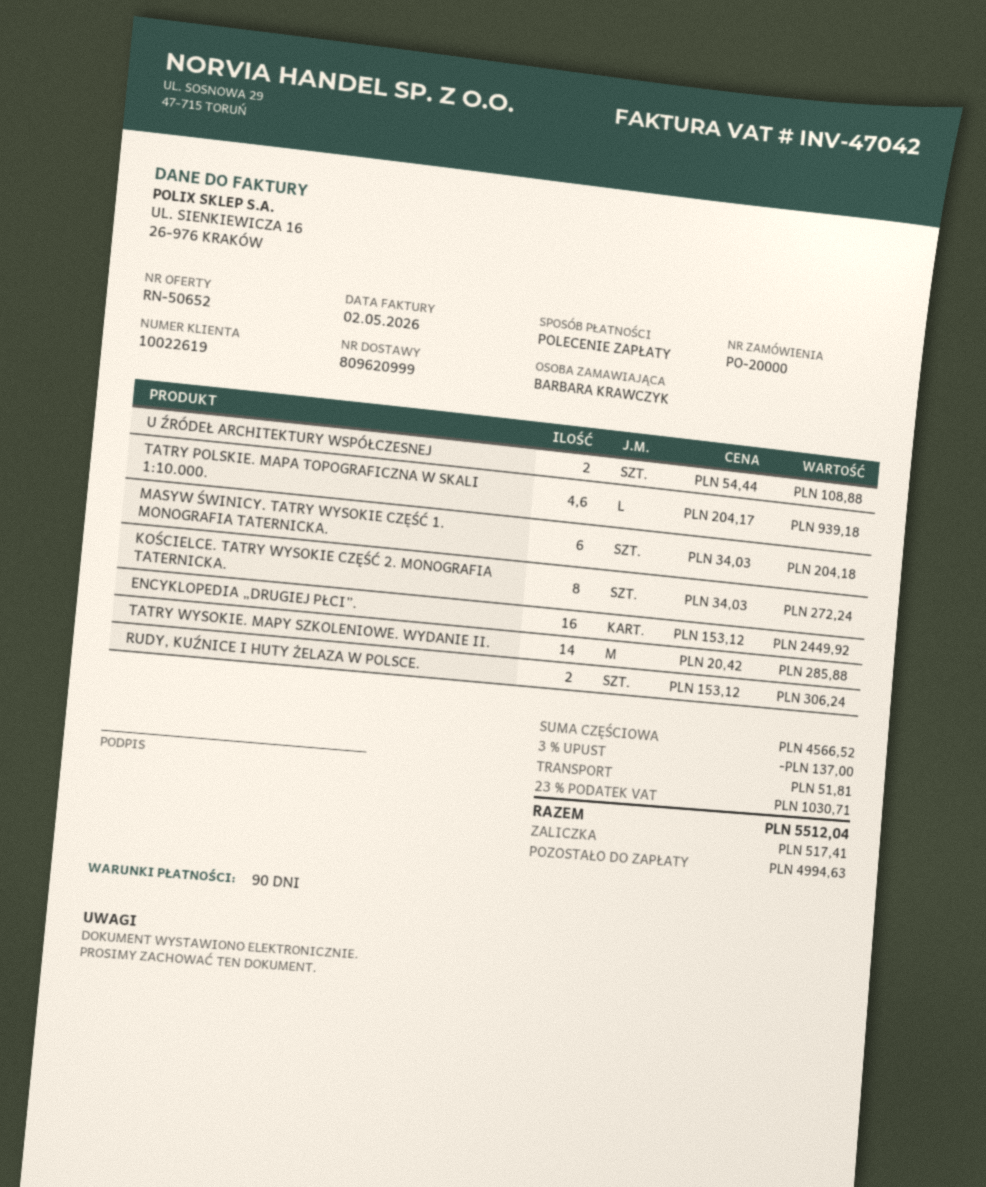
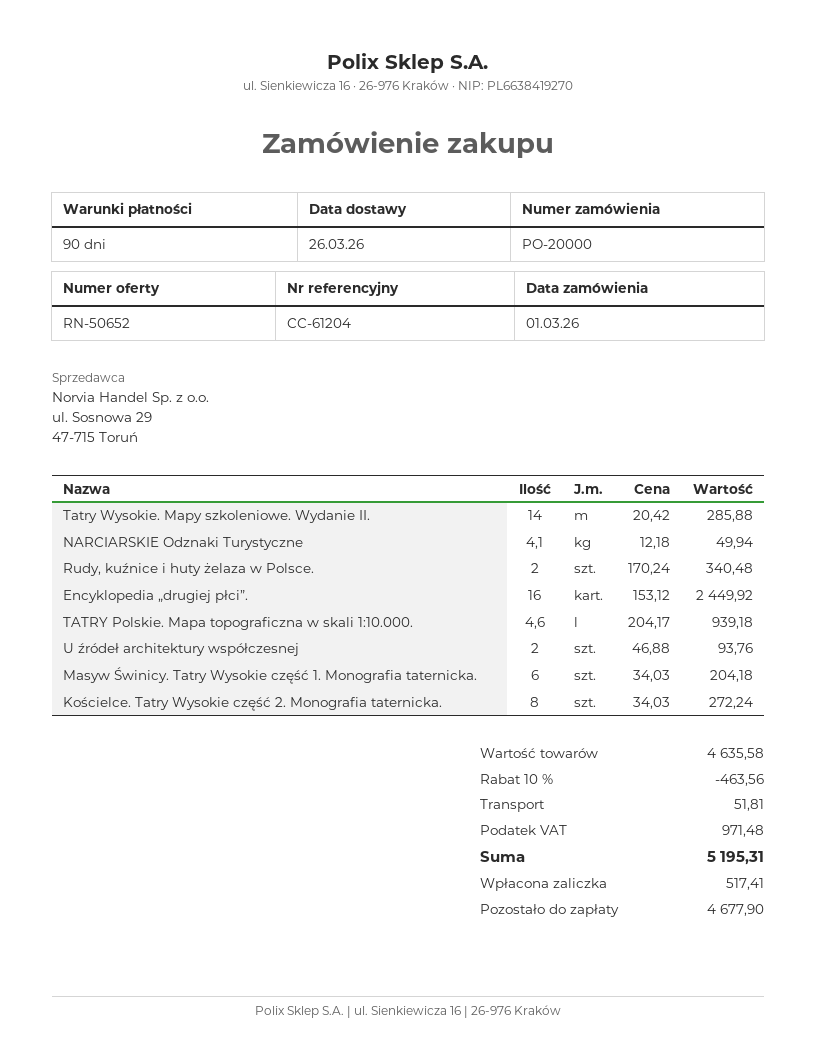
U ŹRÓDEŁ ARCHITEKTURY WSPÓŁCZESNEJ: 2 x 54.44 = 108.88 -> 2 x 46.88 = 93.76
RUDY, KUŹNICE I HUTY ŻELAZA W POLSCE.: 2 x 153.12 = 306.24 -> 2 x 170.24 = 340.48
NARCIARSKIE Odznaki Turystyczne: none -> 4.1 x 12.18 = 49.94
subtotal: 4566.52 -> 4635.58
discount: 3% = 137.00 -> 10% = 463.56
tax: 1030.71 -> 971.48
total: 5512.04 -> 5195.31
balance: 4994.63 -> 4677.90

